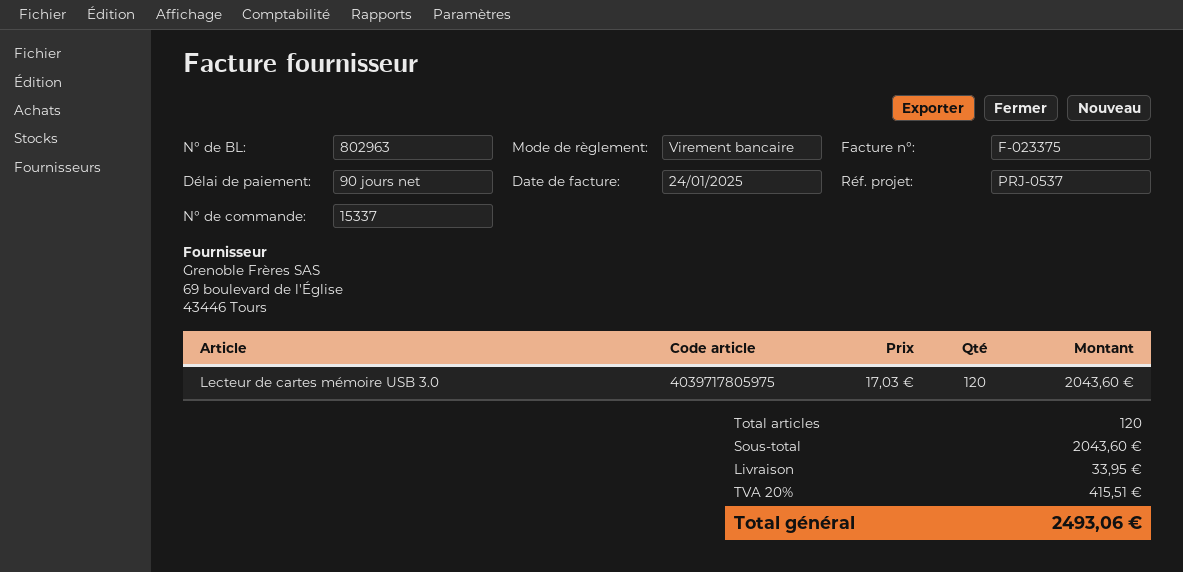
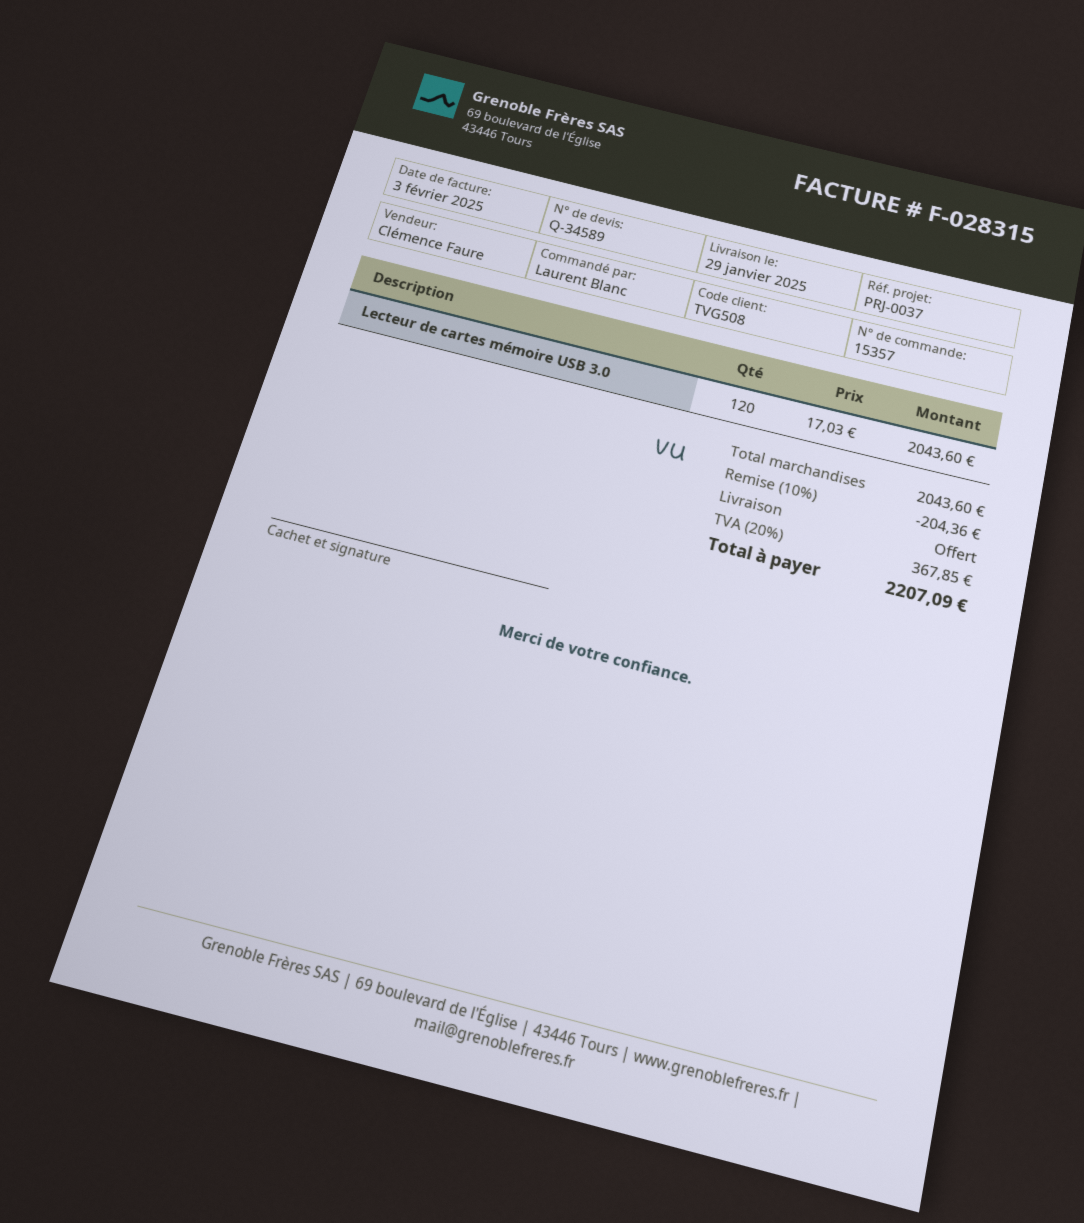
order number: 15337 -> 15357
invoice number: F-023375 -> F-028315
invoice date: 2025-01-24 -> 2025-02-03
reference: PRJ-0537 -> PRJ-0037
discount: none -> 10% = 204.36
shipping: 33.95 -> 0.00
tax: 20% = 415.51 -> 20% = 367.85
total: 2493.06 -> 2207.09

